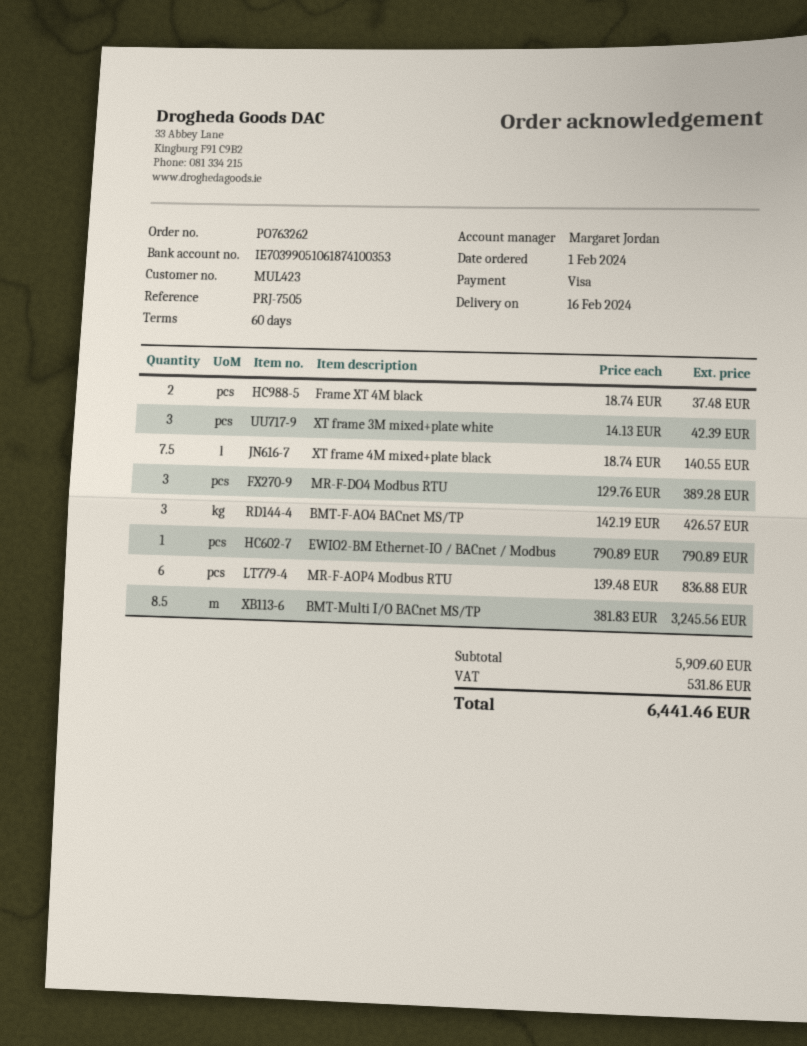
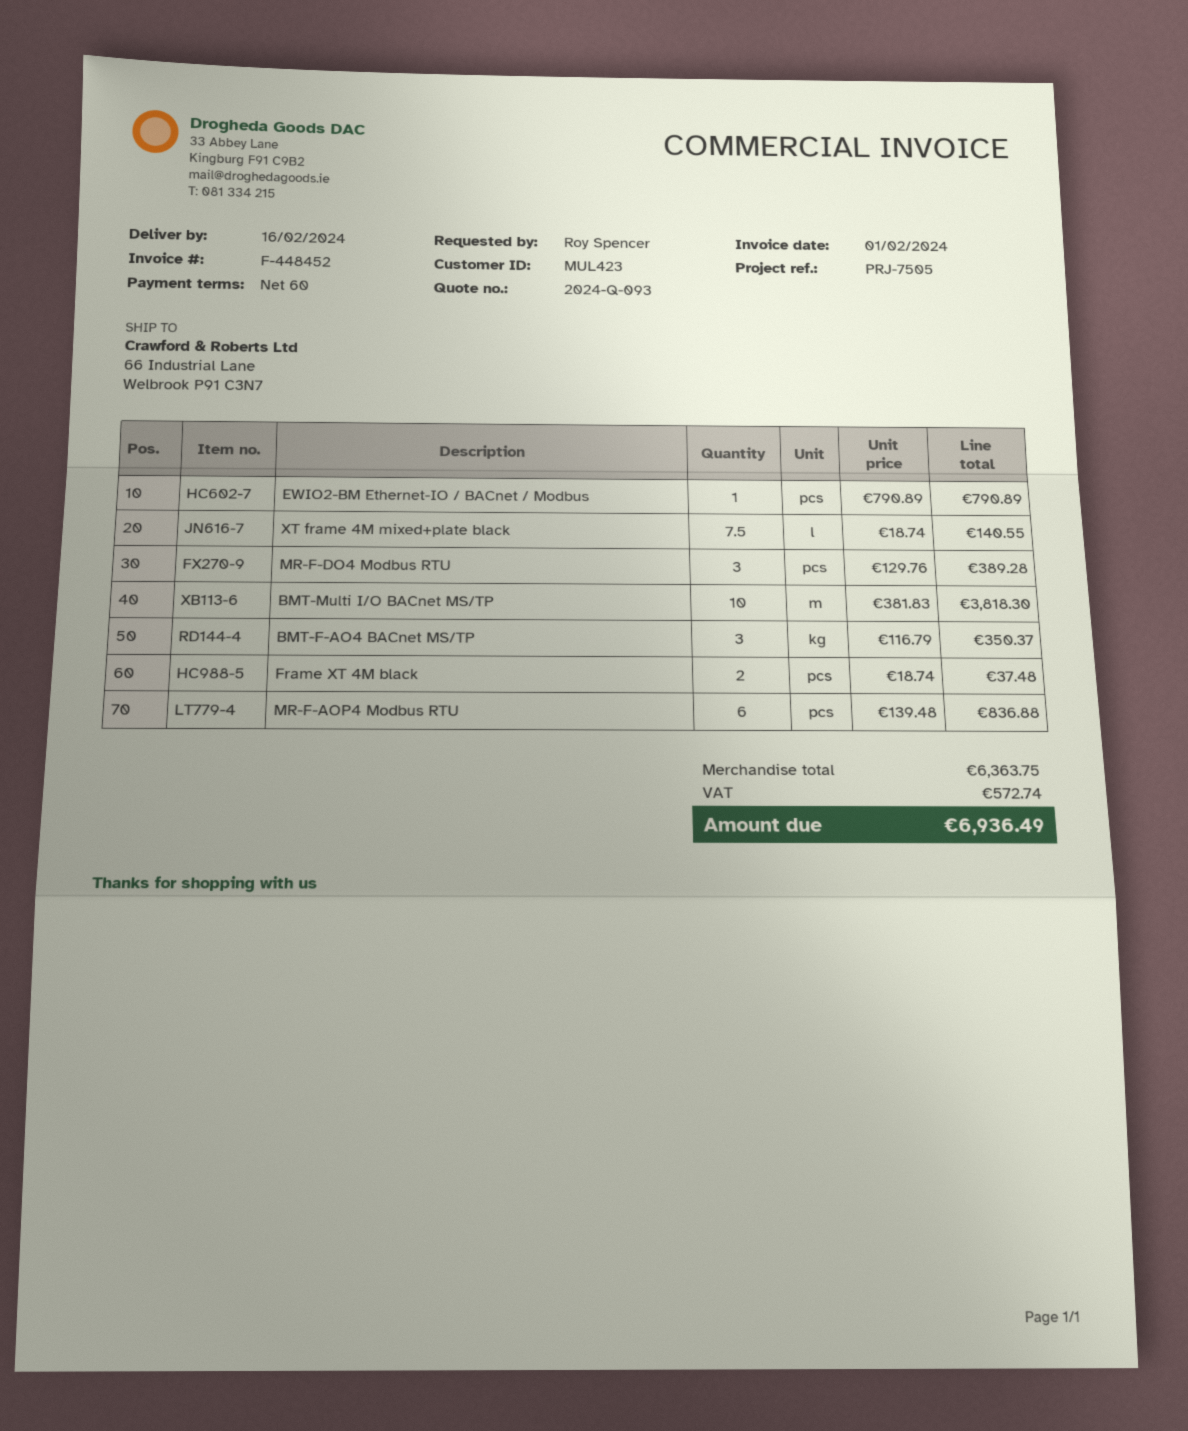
XT frame 3M mixed+plate white: 3 x 14.13 = 42.39 -> none
BMT-F-AO4 BACnet MS/TP: 3 x 142.19 = 426.57 -> 3 x 116.79 = 350.37
BMT-Multi I/O BACnet MS/TP: 8.5 x 381.83 = 3245.56 -> 10 x 381.83 = 3818.30
subtotal: 5909.60 -> 6363.75
tax: 531.86 -> 572.74
total: 6441.46 -> 6936.49

